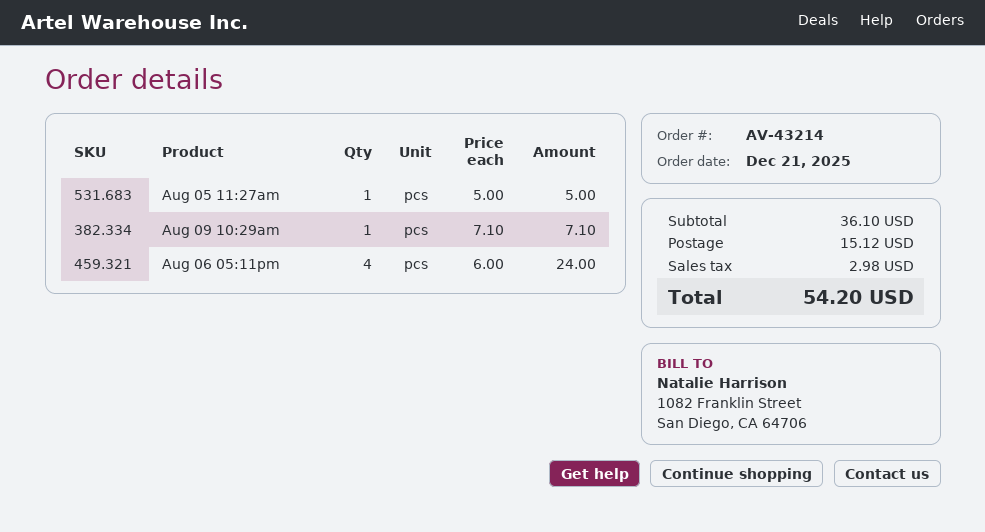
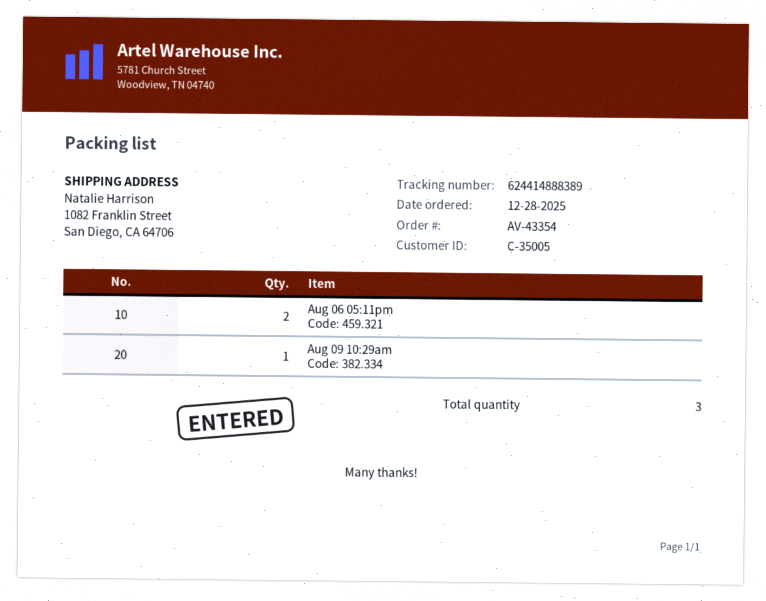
order number: AV-43214 -> AV-43354
order date: 2025-12-21 -> 2025-12-28
Aug 05 11:27am: 1 -> none
Aug 06 05:11pm: 4 -> 2

